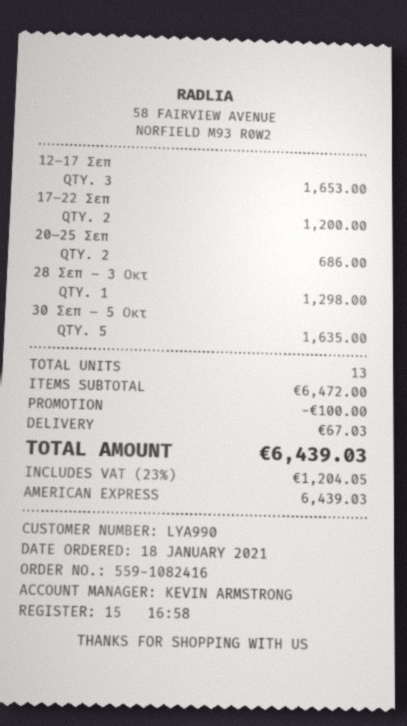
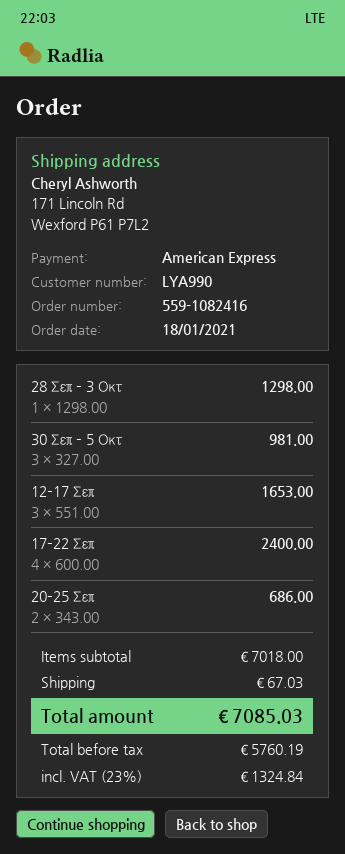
17–22 Σεπ: 2 for 1200.00 -> 4 for 2400.00
30 Σεπ – 5 Οκτ: 5 for 1635.00 -> 3 for 981.00
subtotal: 6472.00 -> 7018.00
discount: 100.00 -> none
tax: 23% = 1204.05 -> 23% = 1324.84
total: 6439.03 -> 7085.03

